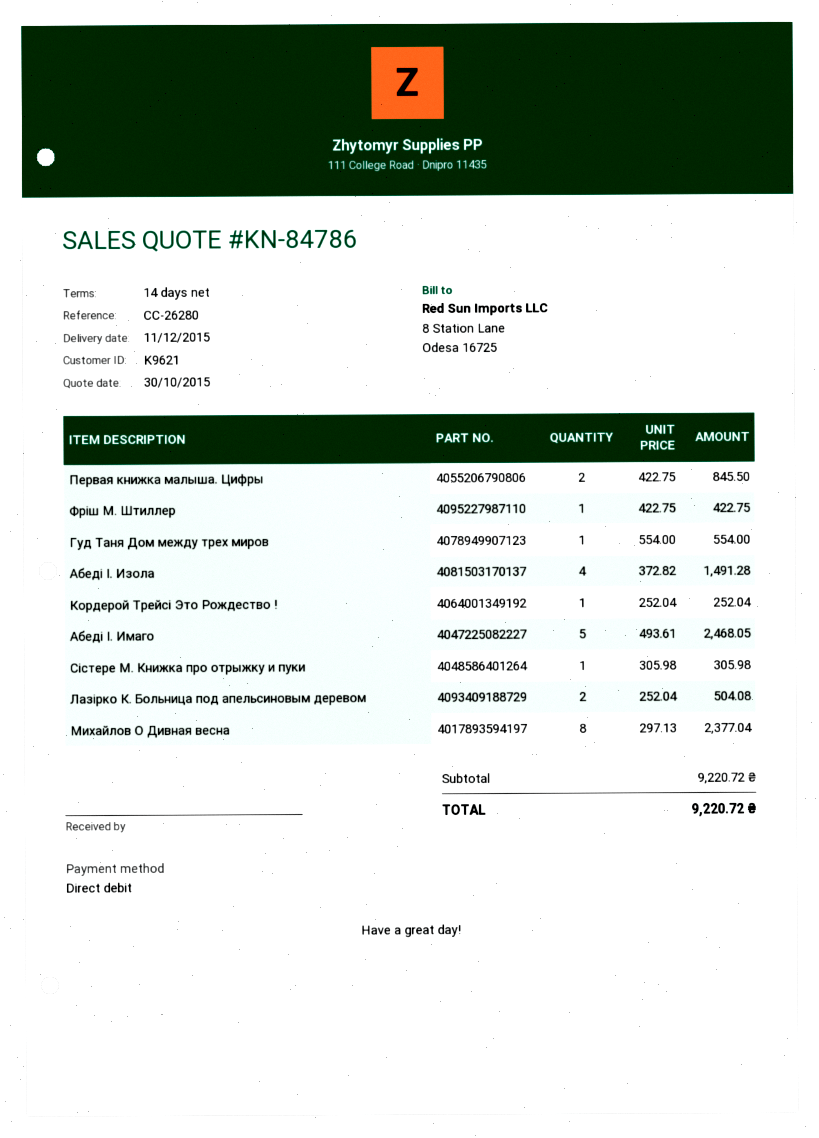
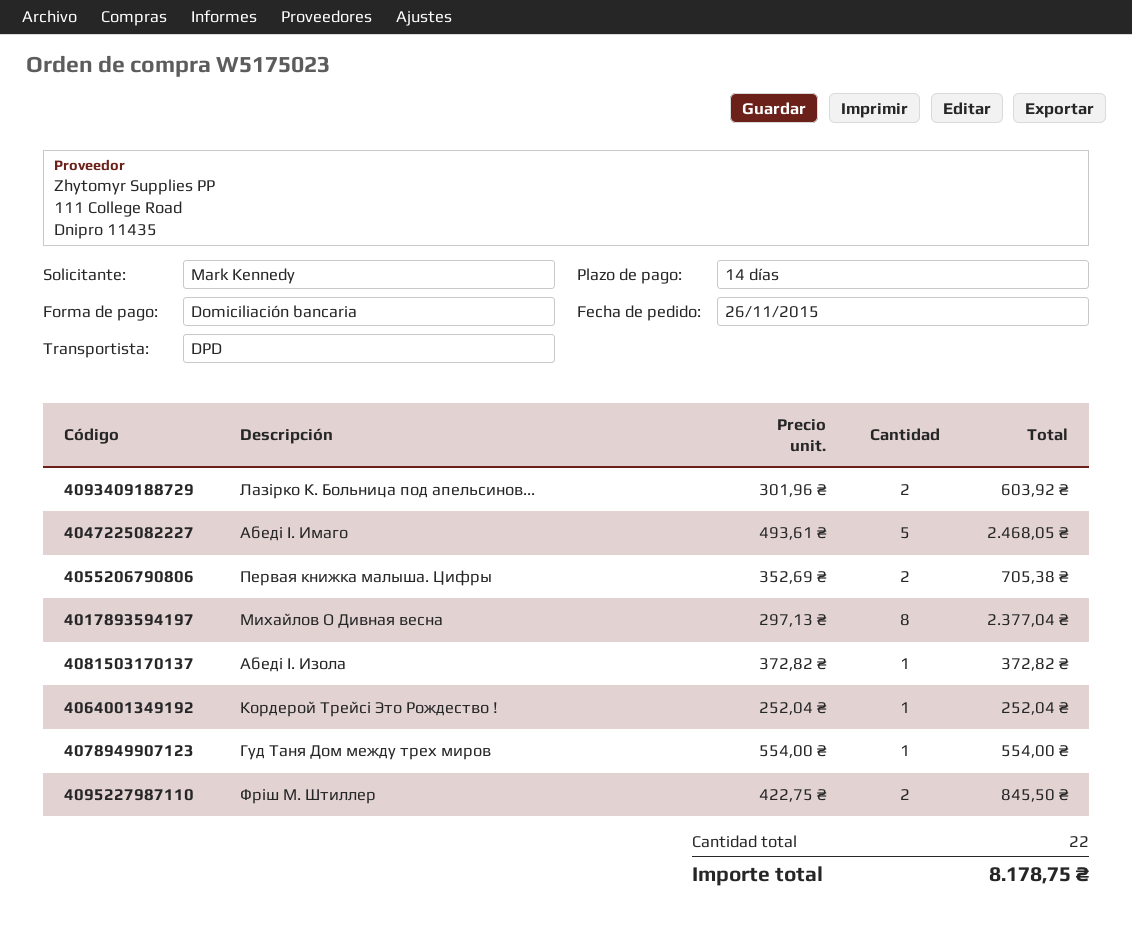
Первая книжка малыша. Цифры: 2 x 422.75 = 845.50 -> 2 x 352.69 = 705.38
Фріш М. Штиллер: 1 x 422.75 = 422.75 -> 2 x 422.75 = 845.50
Абеді І. Изола: 4 x 372.82 = 1491.28 -> 1 x 372.82 = 372.82
Сістере М. Книжка про отрыжку и пуки: 1 x 305.98 = 305.98 -> none
Лазірко К. Больница под апельсиновым деревом: 2 x 252.04 = 504.08 -> 2 x 301.96 = 603.92
total: 9220.72 -> 8178.75

